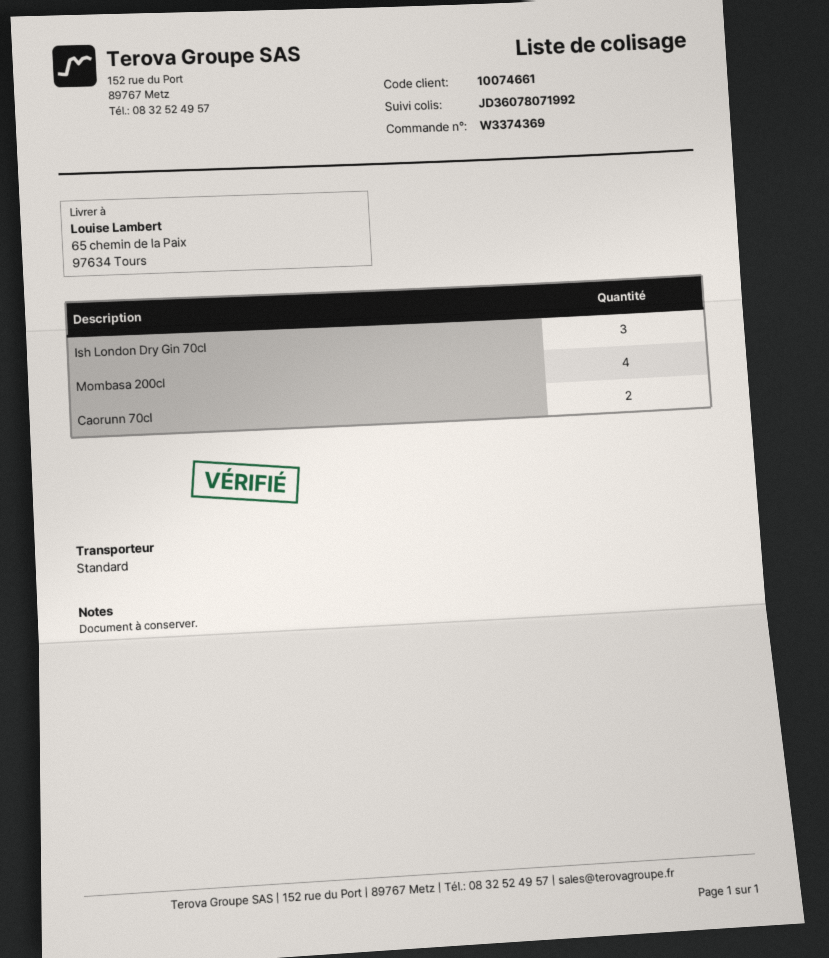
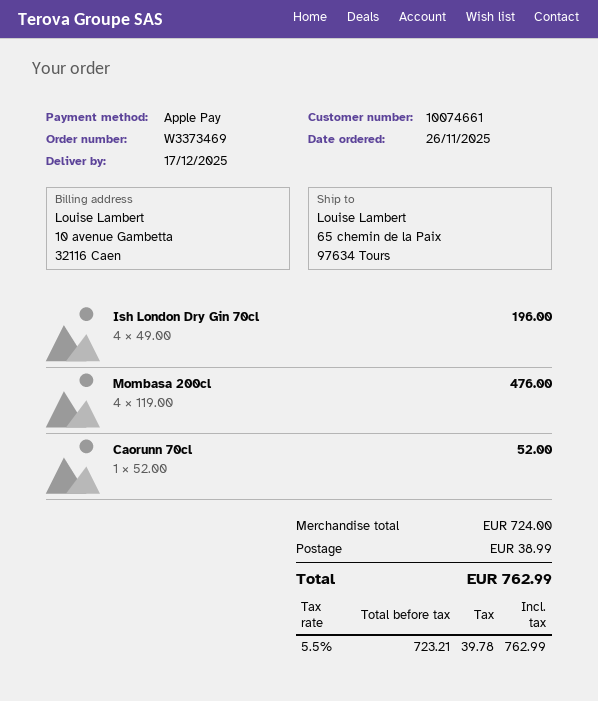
order number: W3374369 -> W3373469
Ish London Dry Gin 70cl: 3 -> 4
Caorunn 70cl: 2 -> 1

